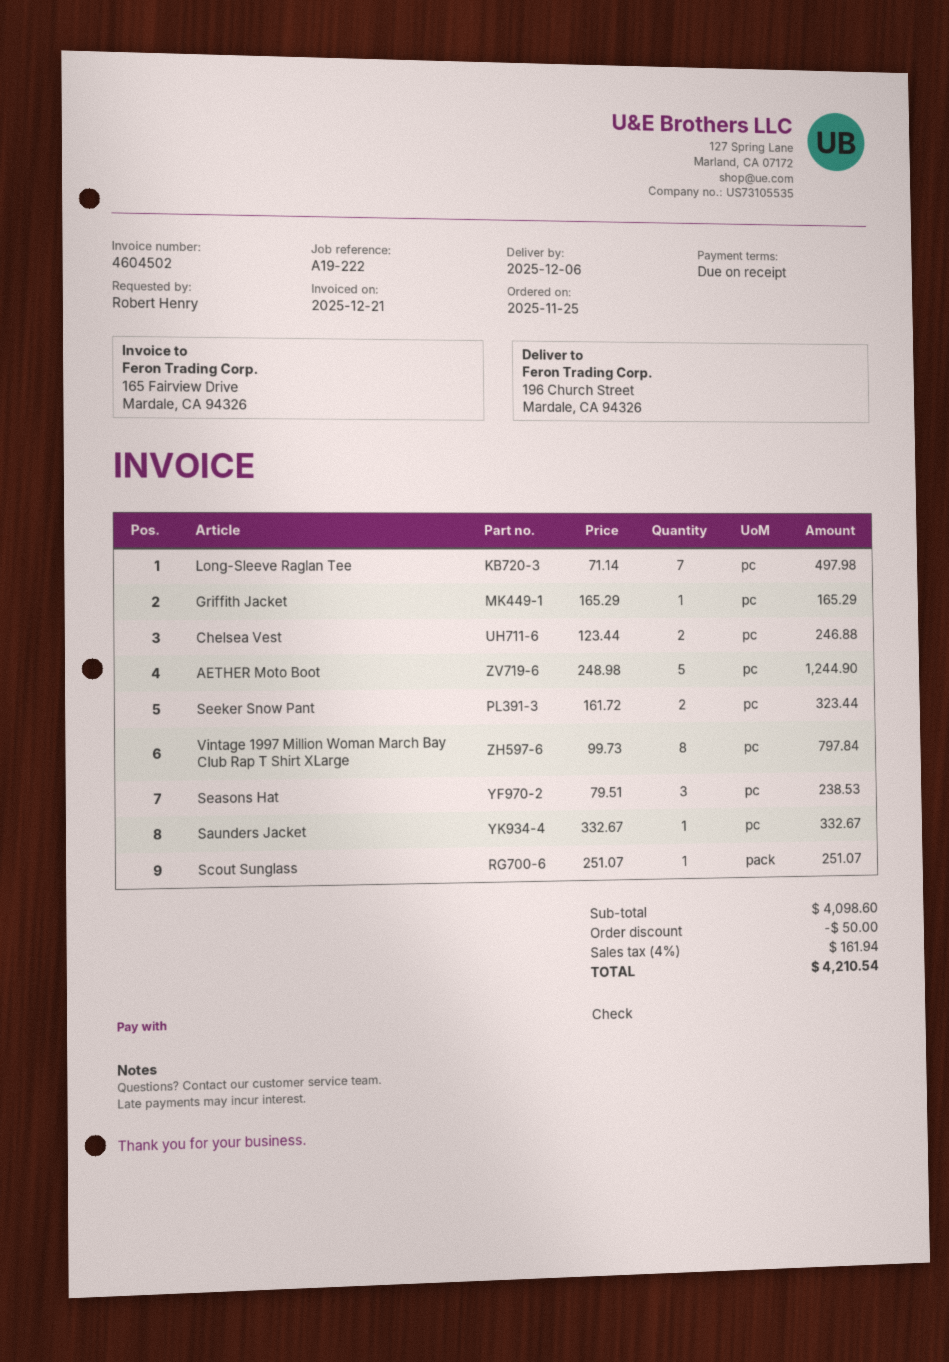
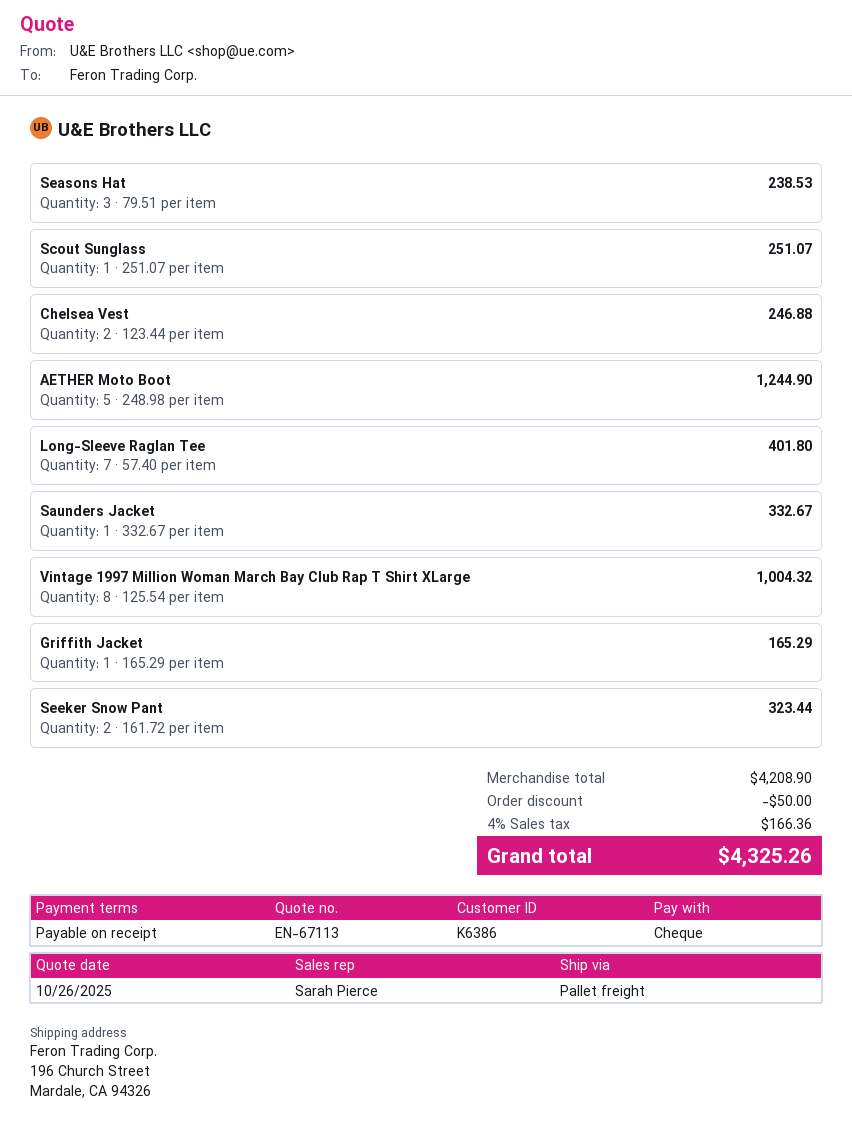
Long-Sleeve Raglan Tee: 7 x 71.14 = 497.98 -> 7 x 57.40 = 401.80
Vintage 1997 Million Woman March Bay Club Rap T Shirt XLarge: 8 x 99.73 = 797.84 -> 8 x 125.54 = 1004.32
subtotal: 4098.60 -> 4208.90
tax: 4% = 161.94 -> 4% = 166.36
total: 4210.54 -> 4325.26

